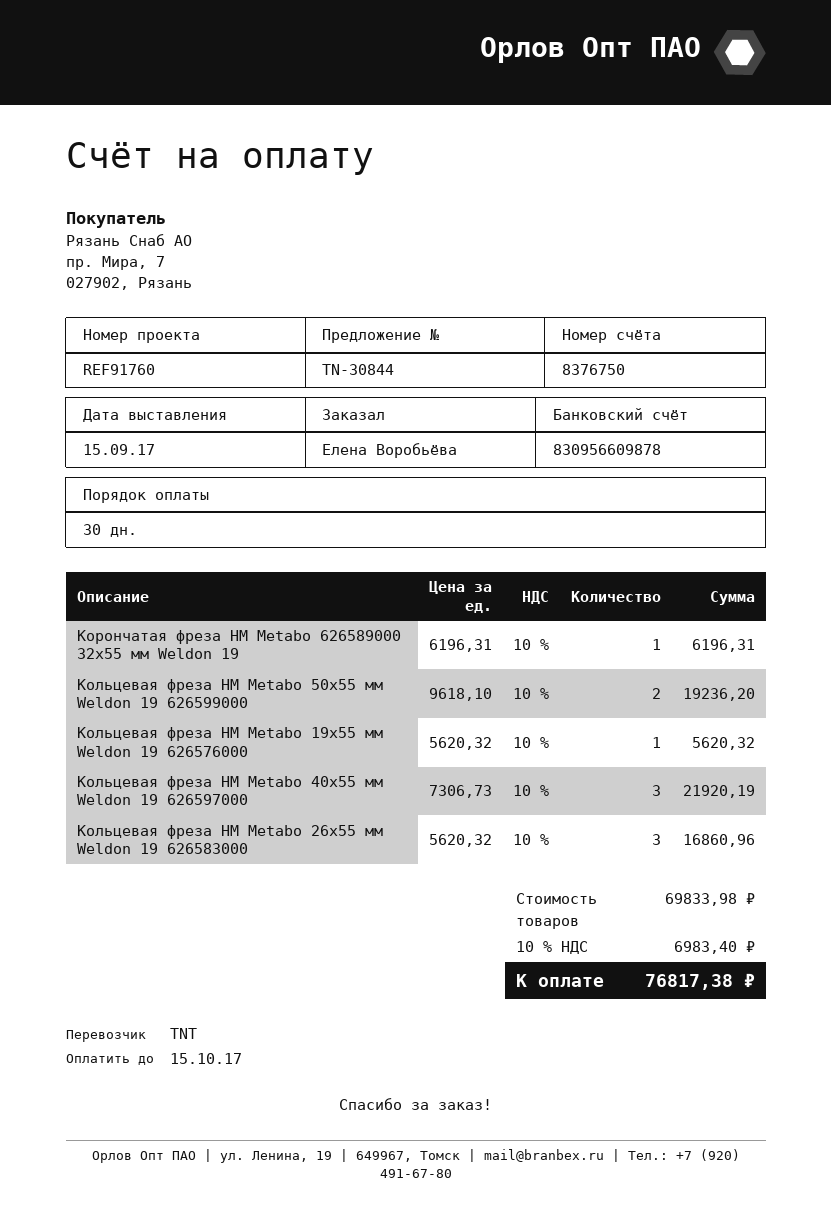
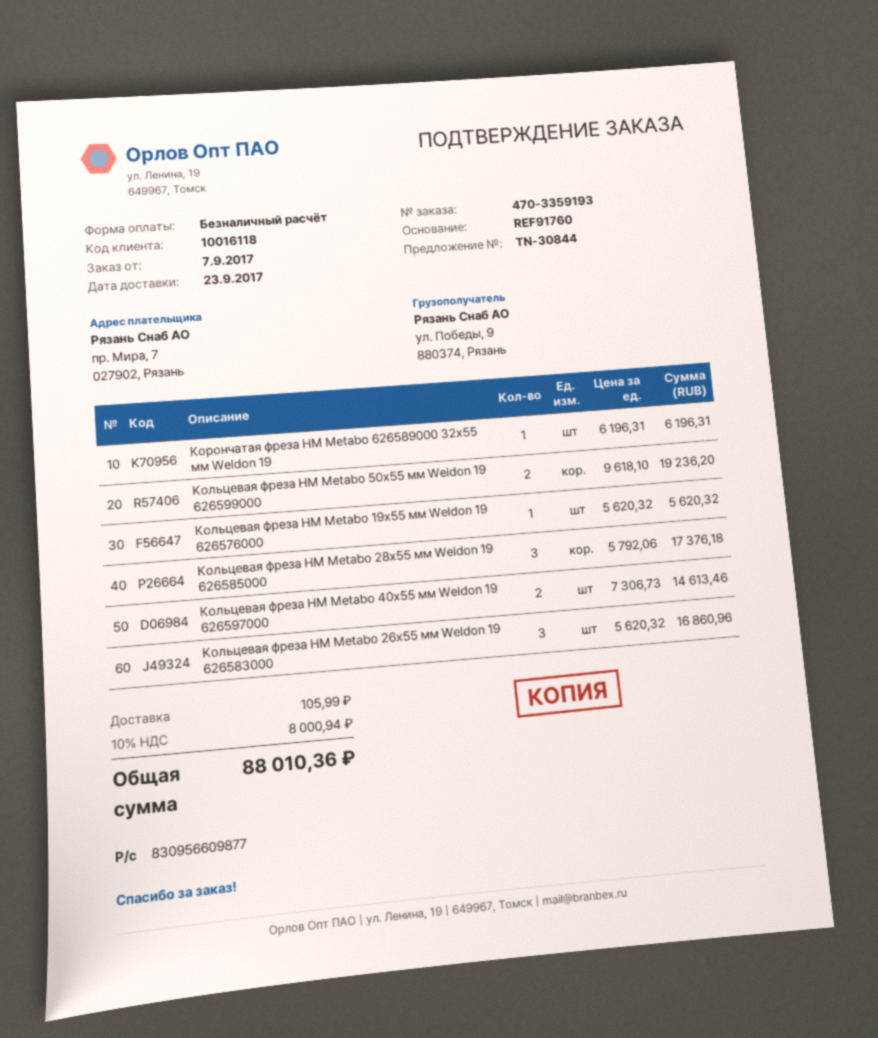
bank account: 830956609878 -> 830956609877
Кольцевая фреза HM Metabo 40x55 мм Weldon 19 626597000: 3 x 7306.73 = 21920.19 -> 2 x 7306.73 = 14613.46
Кольцевая фреза HM Metabo 28x55 мм Weldon 19 626585000: none -> 3 x 5792.06 = 17376.18
shipping: none -> 105.99
tax: 10% = 6983.40 -> 10% = 8000.94
total: 76817.38 -> 88010.36

